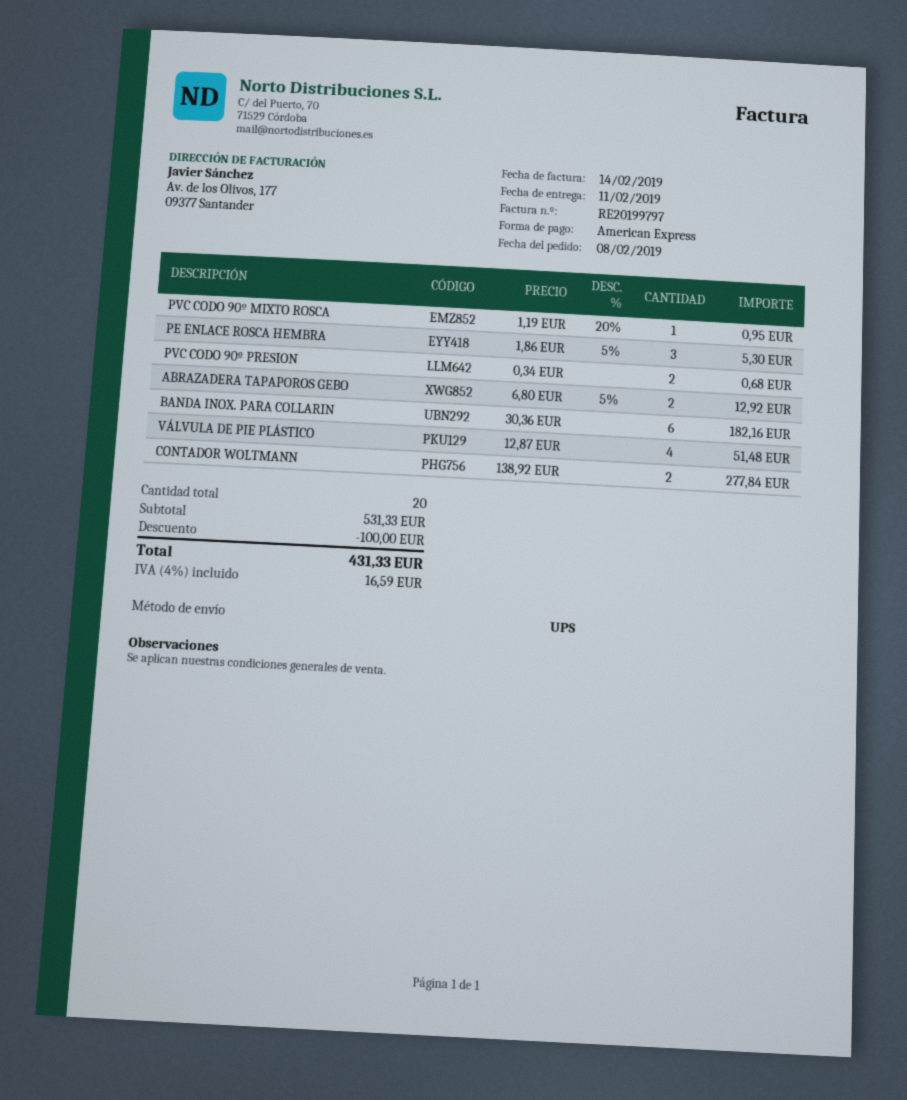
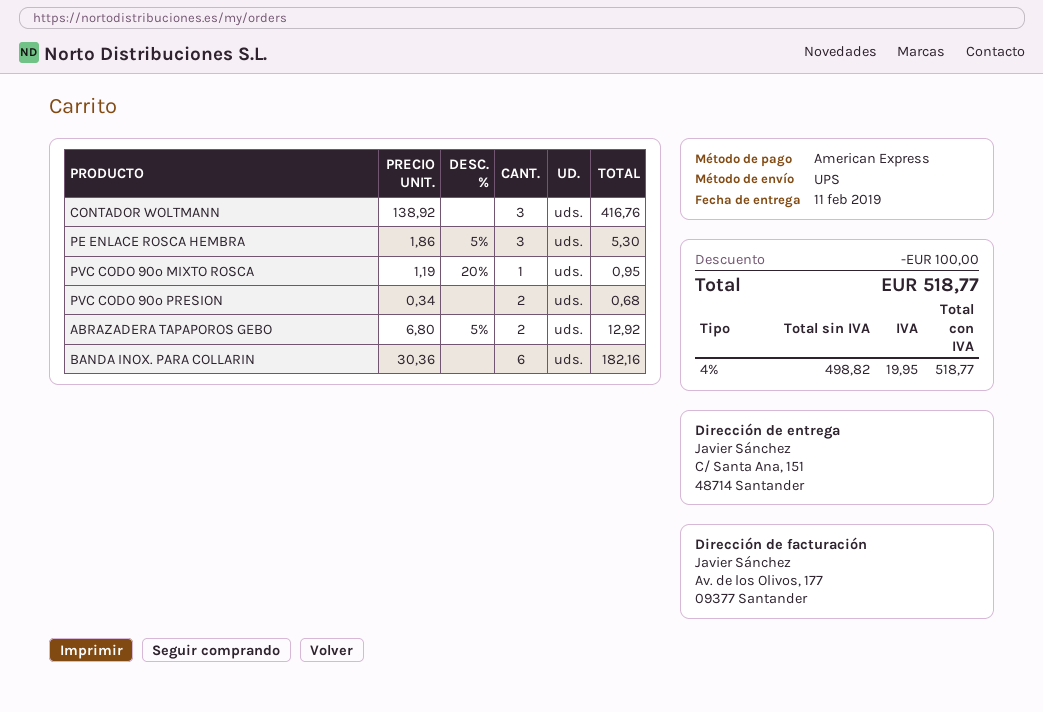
VÁLVULA DE PIE PLÁSTICO: 4 x 12.87 = 51.48 -> none
CONTADOR WOLTMANN: 2 x 138.92 = 277.84 -> 3 x 138.92 = 416.76
tax: 4% = 16.59 -> 4% = 19.95
total: 431.33 -> 518.77

